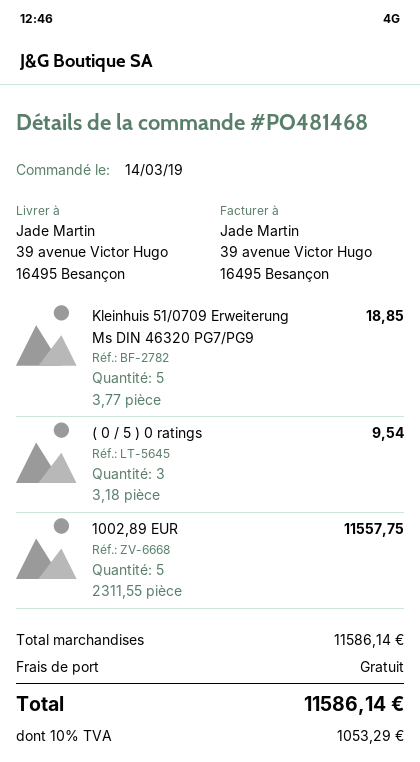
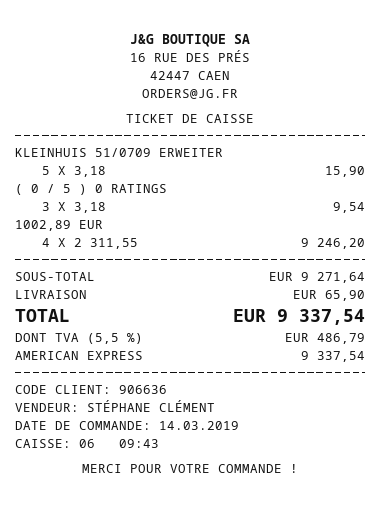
Kleinhuis 51/0709 Erweiterung Ms DIN 46320 PG7/PG9: 5 x 3.77 = 18.85 -> 5 x 3.18 = 15.90
1002,89 EUR: 5 x 2311.55 = 11557.75 -> 4 x 2311.55 = 9246.20
subtotal: 11586.14 -> 9271.64
shipping: 0.00 -> 65.90
tax: 10% = 1053.29 -> 5.5% = 486.79
total: 11586.14 -> 9337.54

